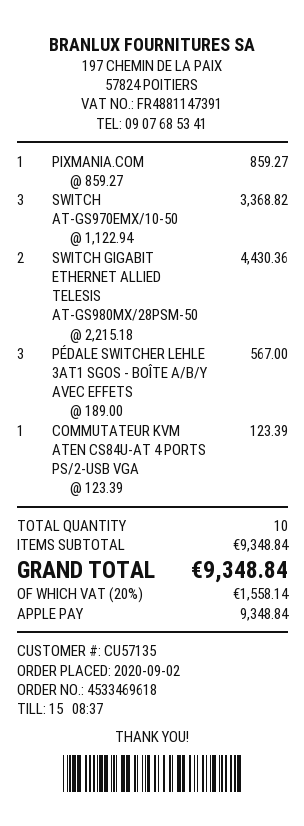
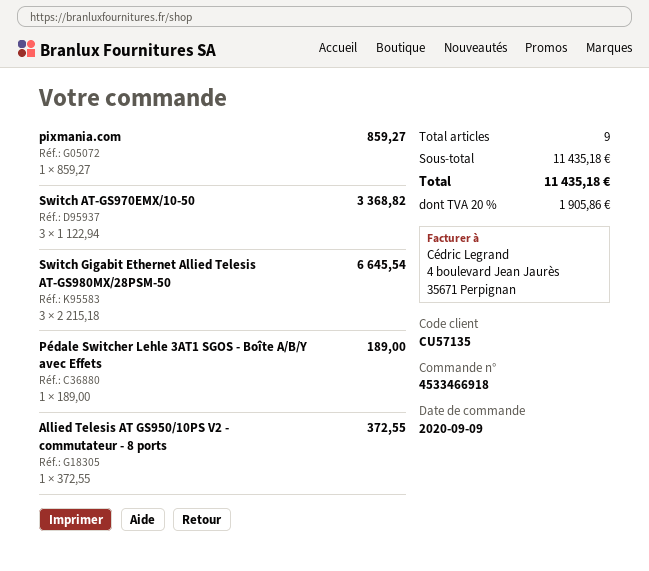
order number: 4533469618 -> 4533466918
order date: 2020-09-02 -> 2020-09-09
SWITCH GIGABIT ETHERNET ALLIED TELESIS AT-GS980MX/28PSM-50: 2 x 2215.18 = 4430.36 -> 3 x 2215.18 = 6645.54
PÉDALE SWITCHER LEHLE 3AT1 SGOS - BOÎTE A/B/Y AVEC EFFETS: 3 x 189.00 = 567.00 -> 1 x 189.00 = 189.00
COMMUTATEUR KVM ATEN CS84U-AT 4 PORTS PS/2-USB VGA: 1 x 123.39 = 123.39 -> none
Allied Telesis AT GS950/10PS V2 - commutateur - 8 ports: none -> 1 x 372.55 = 372.55
total quantity: 10 -> 9
subtotal: 9348.84 -> 11435.18
tax: 20% = 1558.14 -> 20% = 1905.86
total: 9348.84 -> 11435.18

